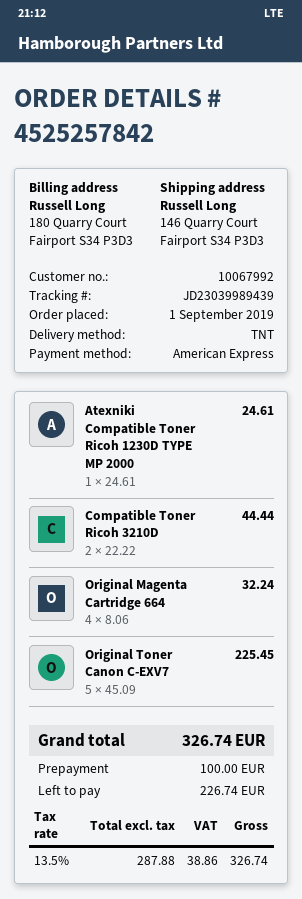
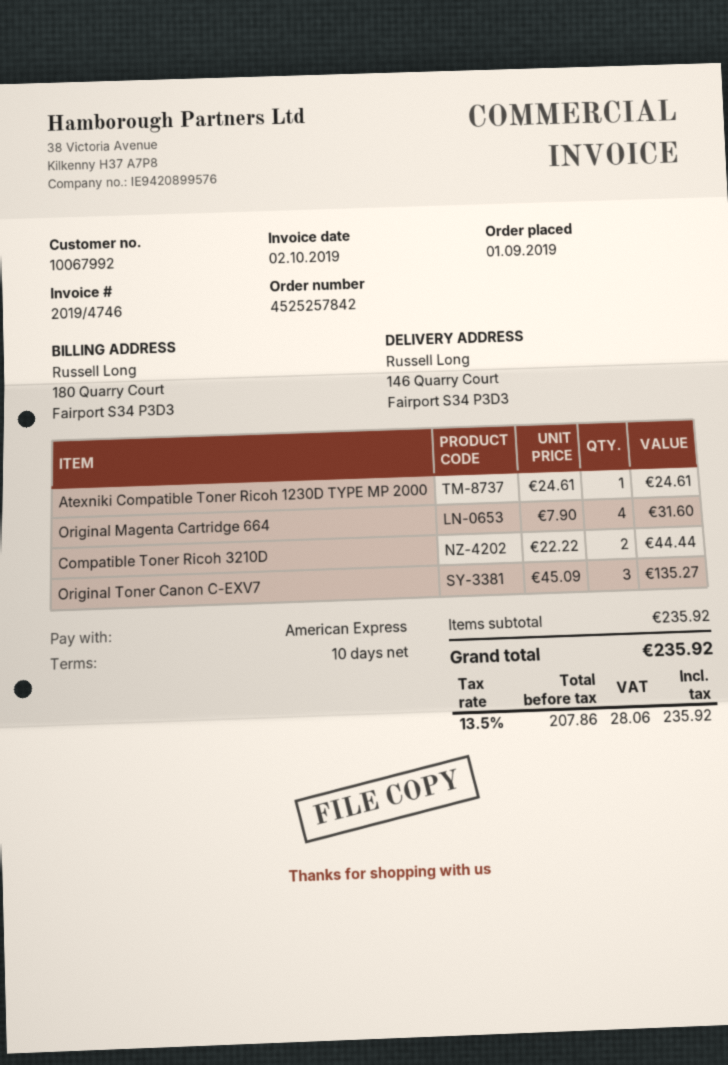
Original Magenta Cartridge 664: 4 x 8.06 = 32.24 -> 4 x 7.90 = 31.60
Original Toner Canon C-EXV7: 5 x 45.09 = 225.45 -> 3 x 45.09 = 135.27
net: 287.88 -> 207.86
tax: 13.5% = 38.86 -> 13.5% = 28.06
total: 326.74 -> 235.92

